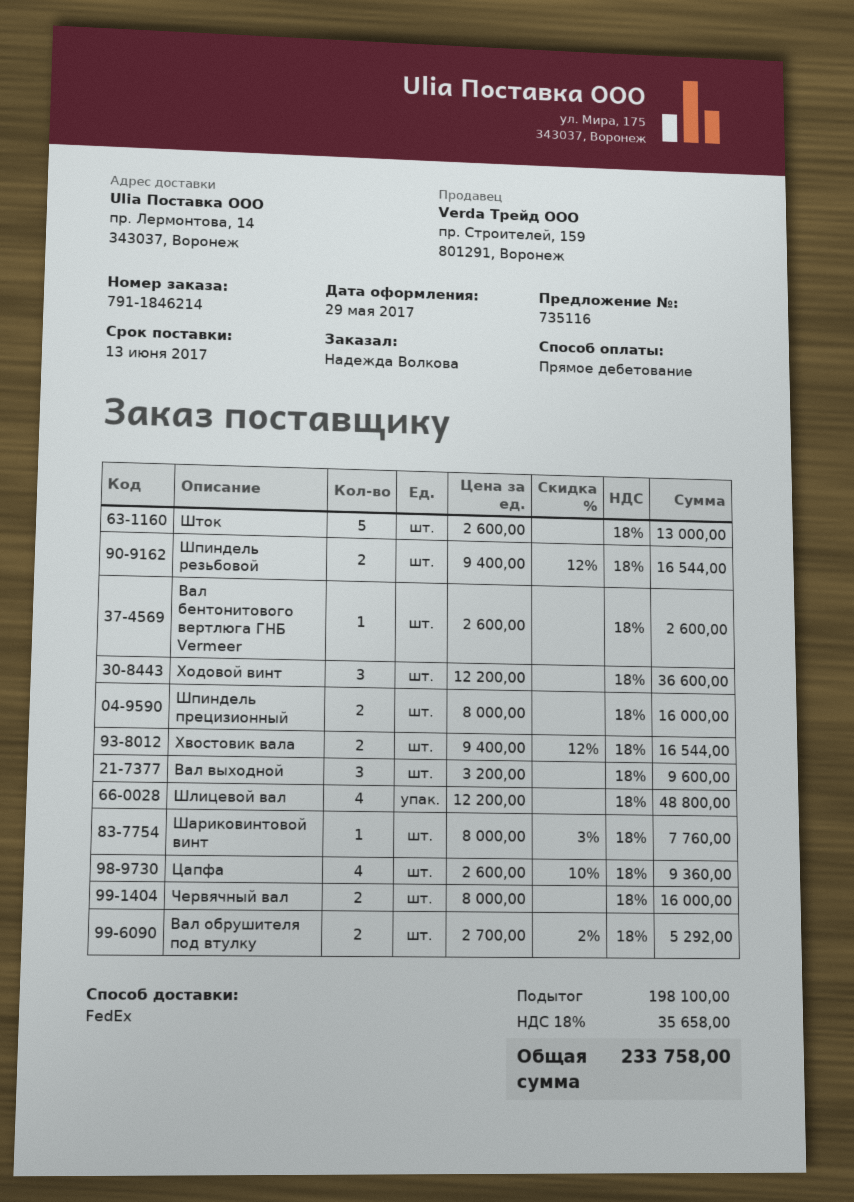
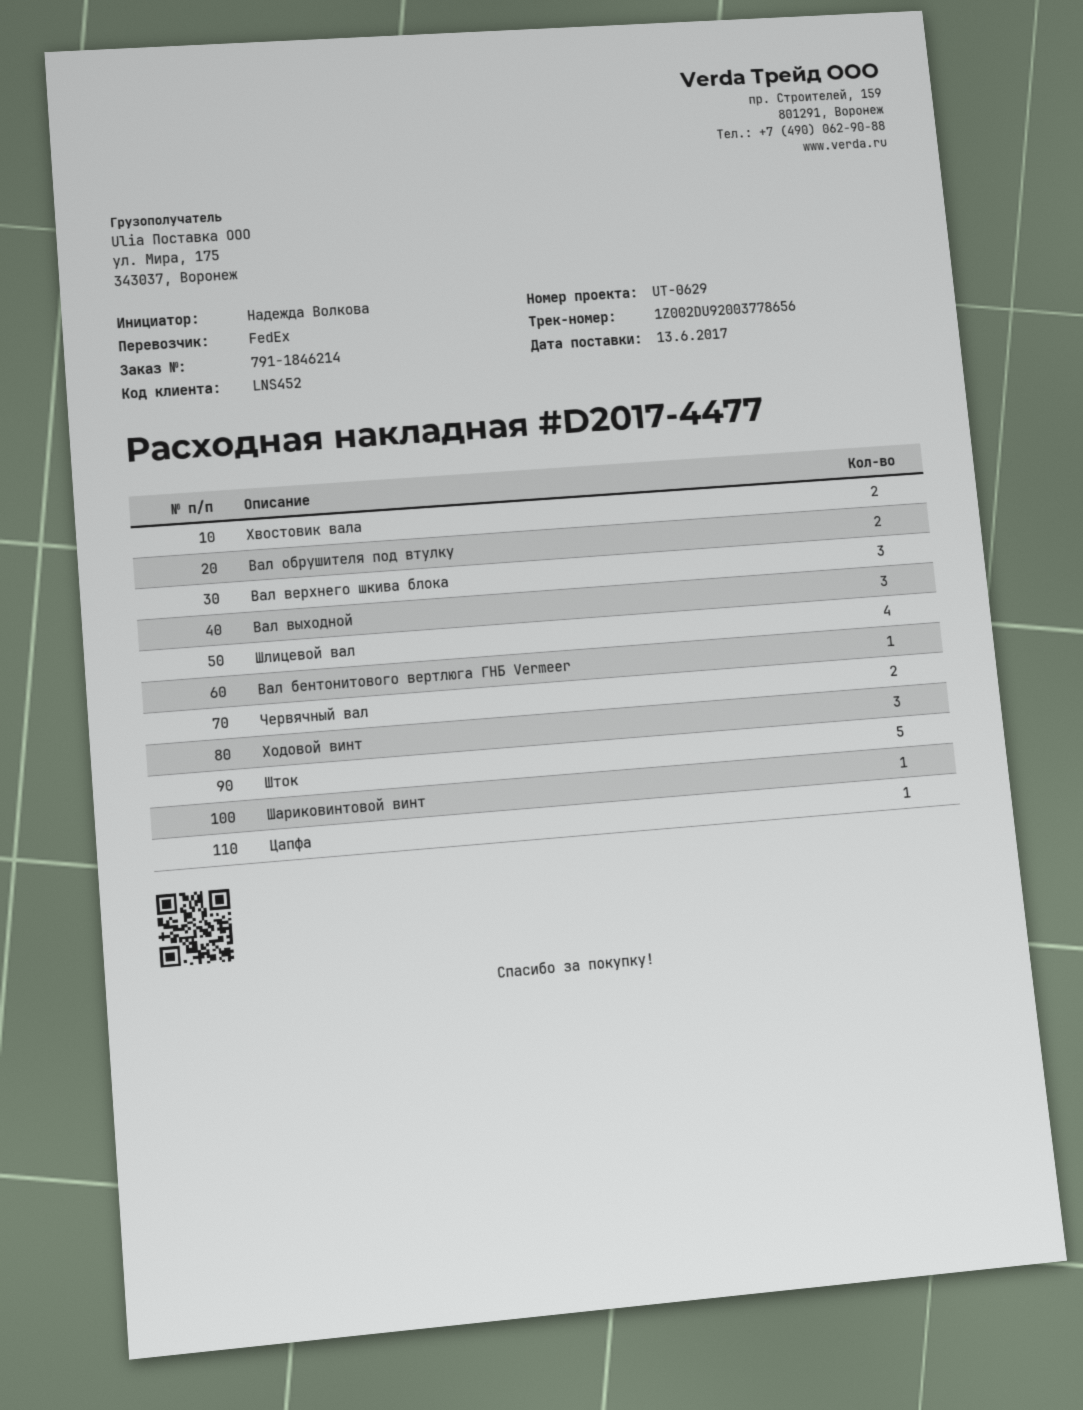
ship to: пр. Лермонтова, 14, 343037, Воронеж -> ул. Мира, 175, 343037, Воронеж
Шпиндель резьбовой: 2 -> none
Шпиндель прецизионный: 2 -> none
Цапфа: 4 -> 1
Вал верхнего шкива блока: none -> 3

